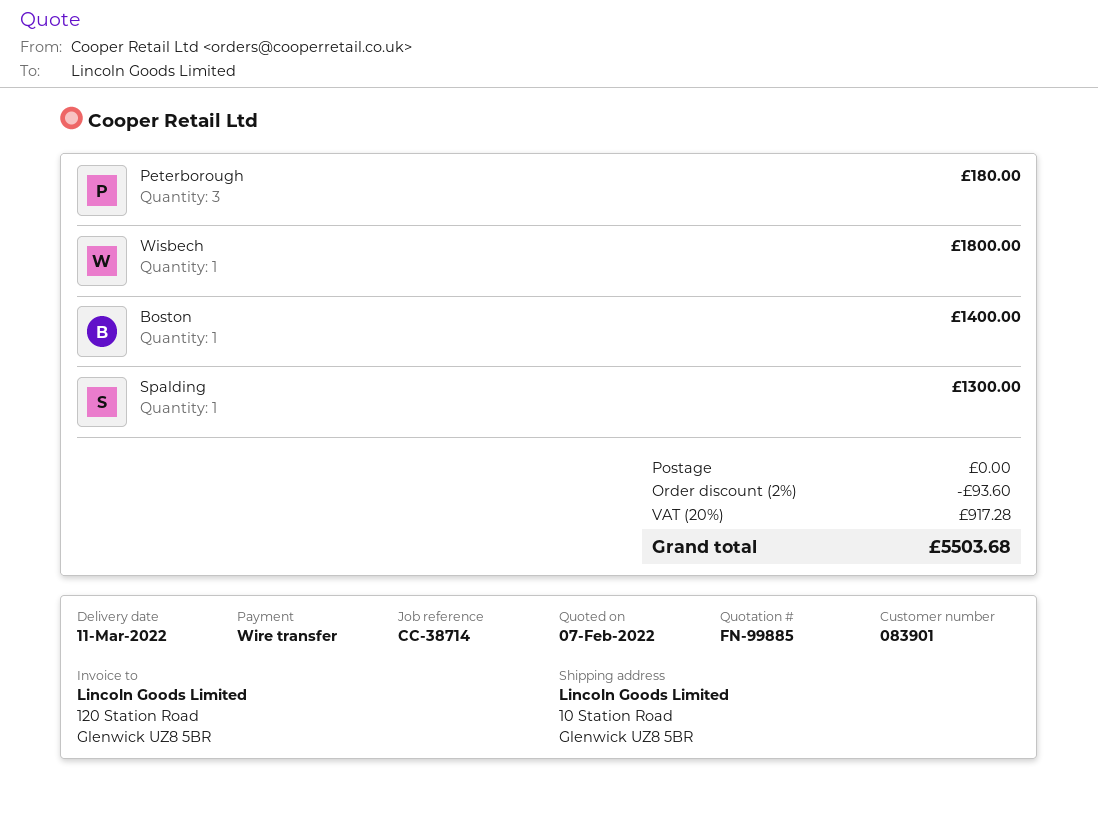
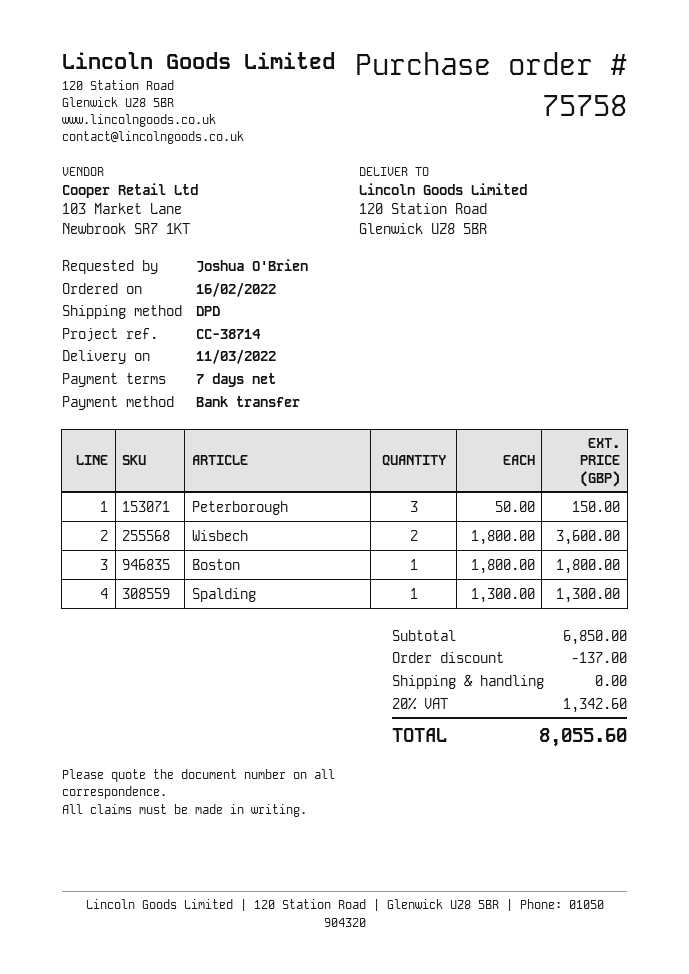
ship to: 10 Station Road, Glenwick UZ8 5BR -> 120 Station Road, Glenwick UZ8 5BR
Peterborough: 3 for 180.00 -> 3 for 150.00
Wisbech: 1 for 1800.00 -> 2 for 3600.00
Boston: 1 for 1400.00 -> 1 for 1800.00
discount: 93.60 -> 137.00
tax: 20% = 917.28 -> 20% = 1342.60
total: 5503.68 -> 8055.60

